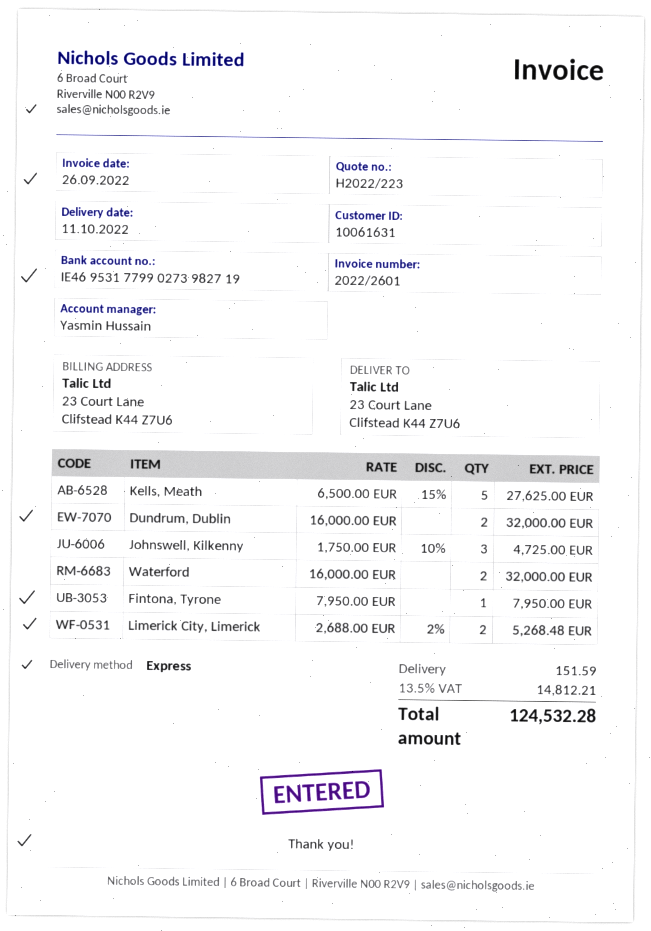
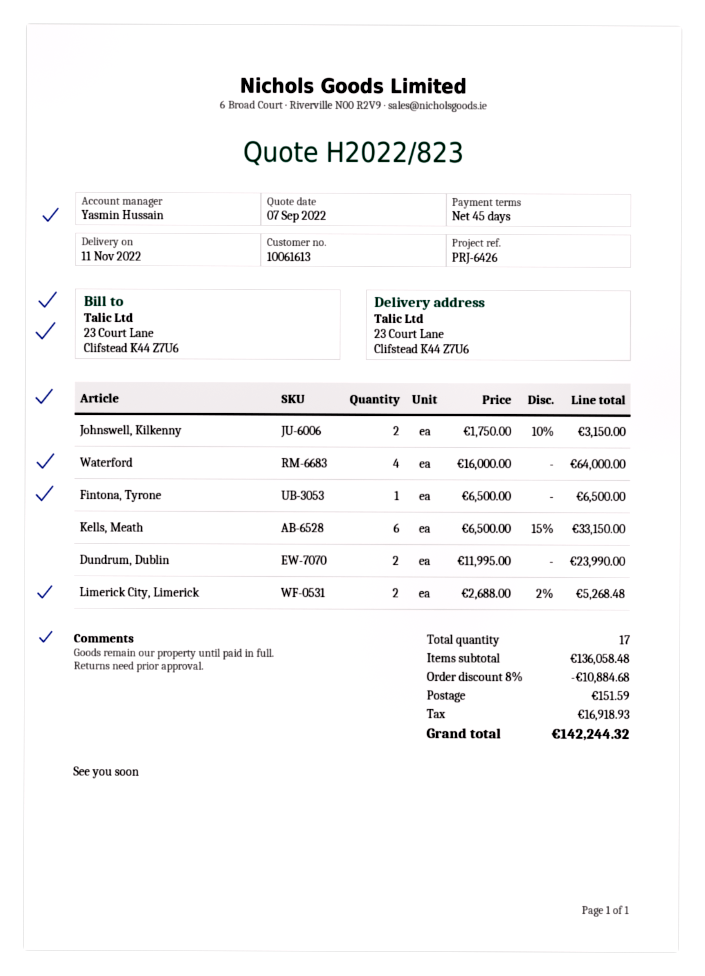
quote number: H2022/223 -> H2022/823
delivery date: 2022-10-11 -> 2022-11-11
customer number: 10061631 -> 10061613
Kells, Meath: 5 x 6500.00 - 15% = 27625.00 -> 6 x 6500.00 - 15% = 33150.00
Dundrum, Dublin: 2 x 16000.00 = 32000.00 -> 2 x 11995.00 = 23990.00
Johnswell, Kilkenny: 3 x 1750.00 - 10% = 4725.00 -> 2 x 1750.00 - 10% = 3150.00
Waterford: 2 x 16000.00 = 32000.00 -> 4 x 16000.00 = 64000.00
Fintona, Tyrone: 1 x 7950.00 = 7950.00 -> 1 x 6500.00 = 6500.00
discount: none -> 8% = 10884.68
tax: 14812.21 -> 16918.93
total: 124532.28 -> 142244.32

